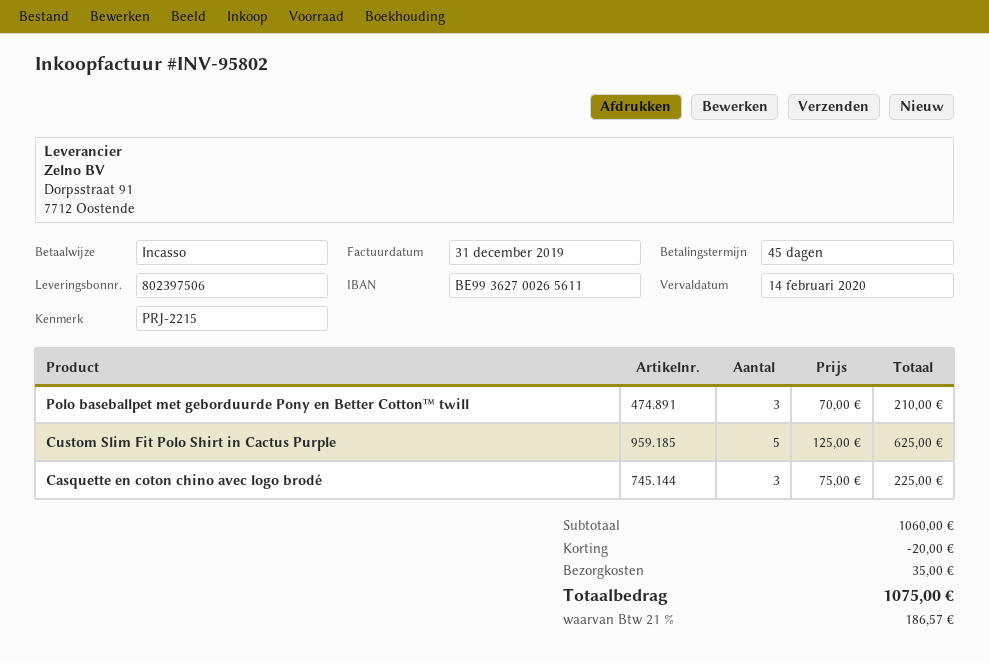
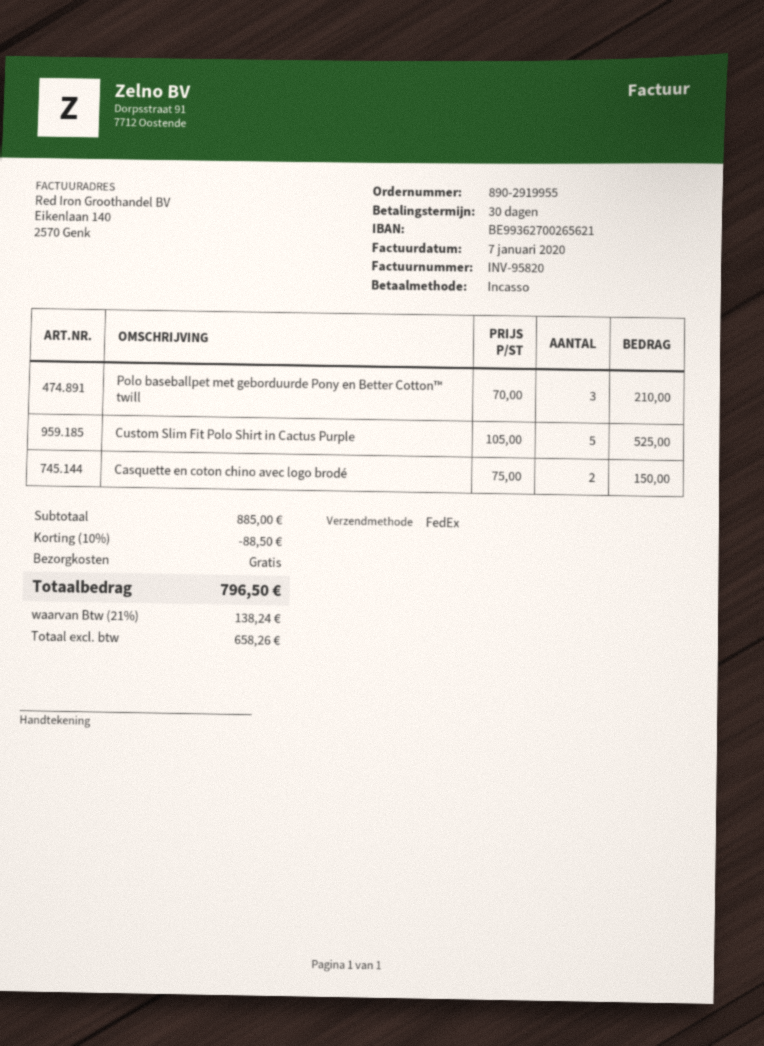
invoice number: INV-95802 -> INV-95820
invoice date: 2019-12-31 -> 2020-01-07
payment terms: 45 days -> 30 days
bank account: BE99362700265611 -> BE99362700265621
Custom Slim Fit Polo Shirt in Cactus Purple: 5 x 125.00 = 625.00 -> 5 x 105.00 = 525.00
Casquette en coton chino avec logo brodé: 3 x 75.00 = 225.00 -> 2 x 75.00 = 150.00
subtotal: 1060.00 -> 885.00
discount: 20.00 -> 88.50
shipping: 35.00 -> 0.00
tax: 21% = 186.57 -> 21% = 138.24
total: 1075.00 -> 796.50

